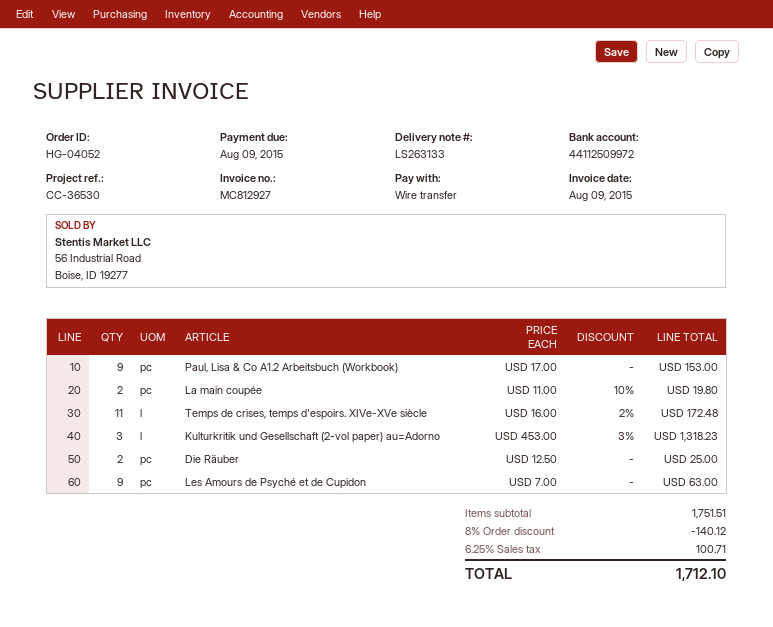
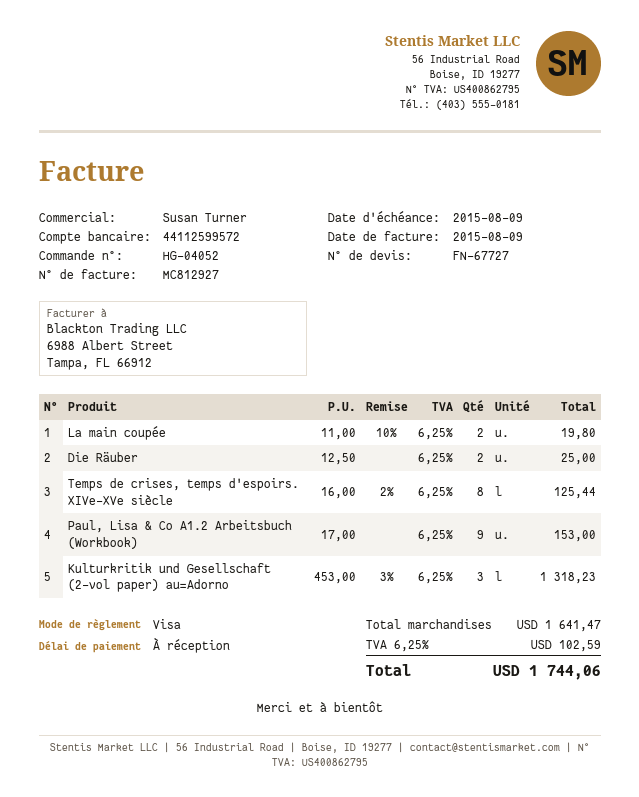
payment method: bank transfer -> Visa
bank account: 44112509972 -> 44112599572
Temps de crises, temps d'espoirs. XIVe-XVe siècle: 11 x 16.00 - 2% = 172.48 -> 8 x 16.00 - 2% = 125.44
Les Amours de Psyché et de Cupidon: 9 x 7.00 = 63.00 -> none
subtotal: 1751.51 -> 1641.47
discount: 8% = 140.12 -> none
tax: 6.25% = 100.71 -> 6.25% = 102.59
total: 1712.10 -> 1744.06

